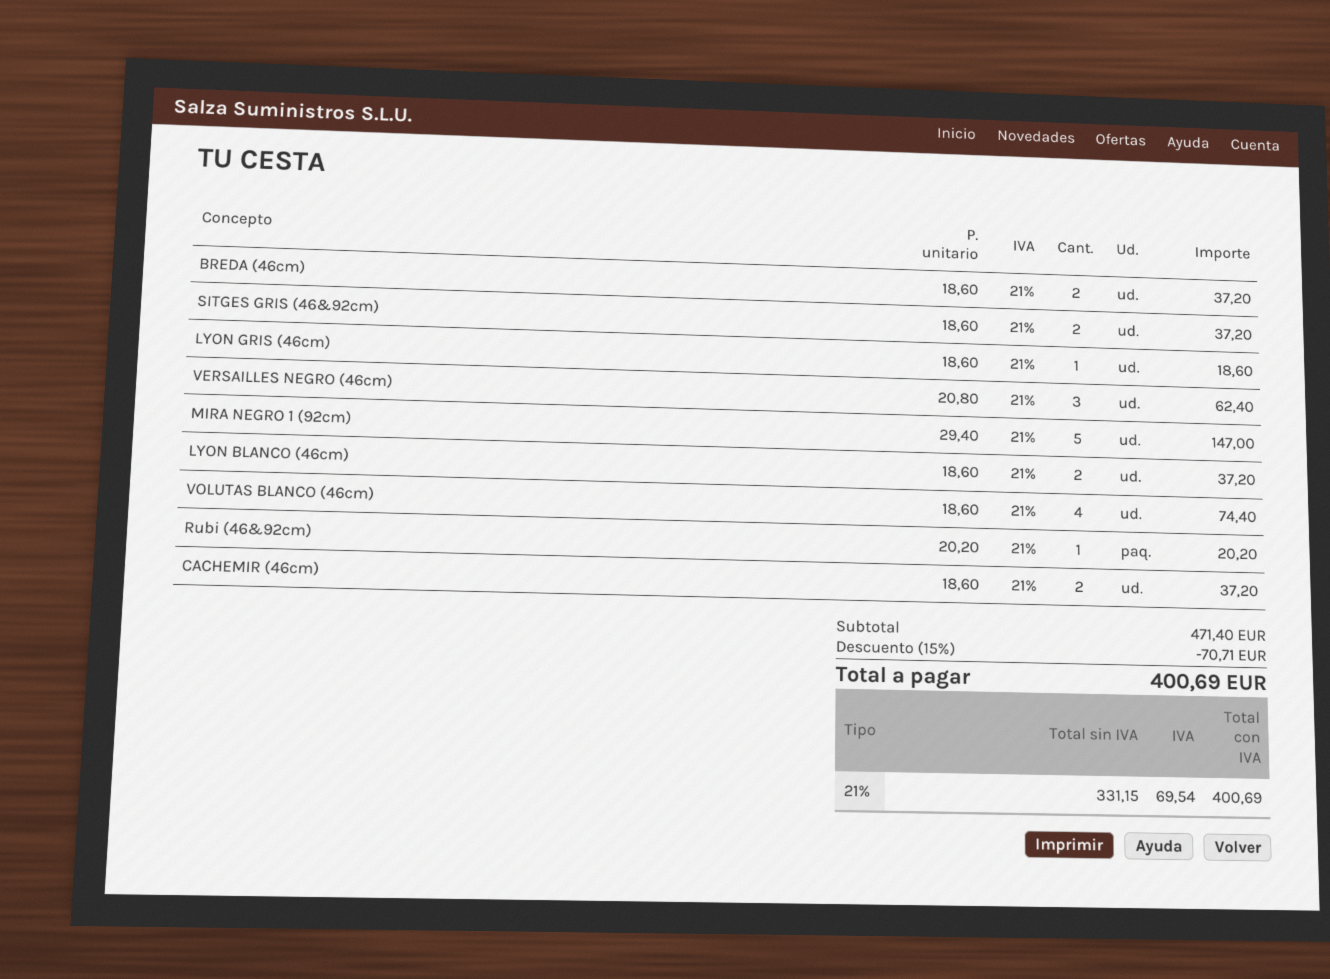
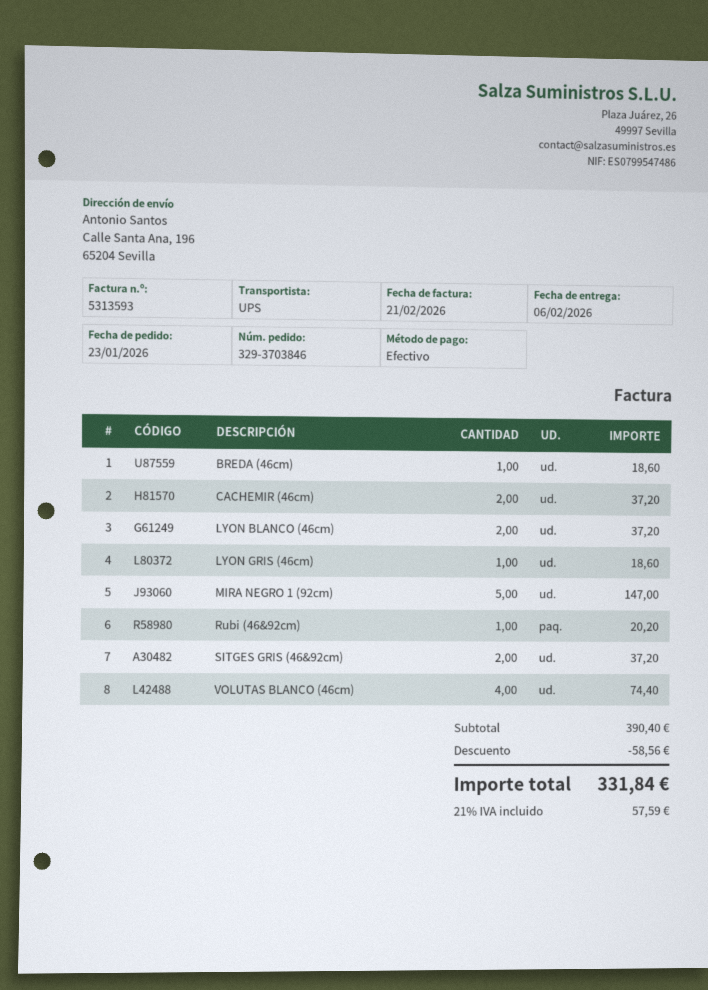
BREDA (46cm): 2 for 37.20 -> 1 for 18.60
VERSAILLES NEGRO (46cm): 3 for 62.40 -> none
subtotal: 471.40 -> 390.40
discount: 70.71 -> 58.56
tax: 21% = 69.54 -> 21% = 57.59
total: 400.69 -> 331.84

